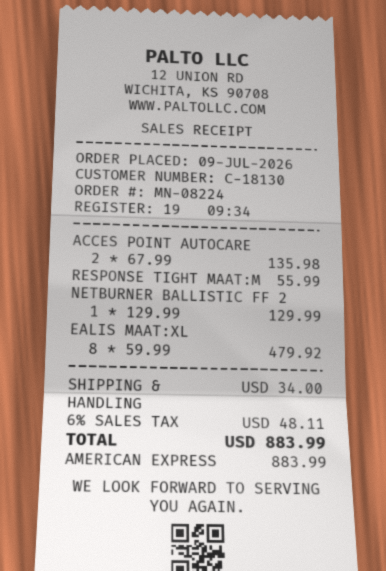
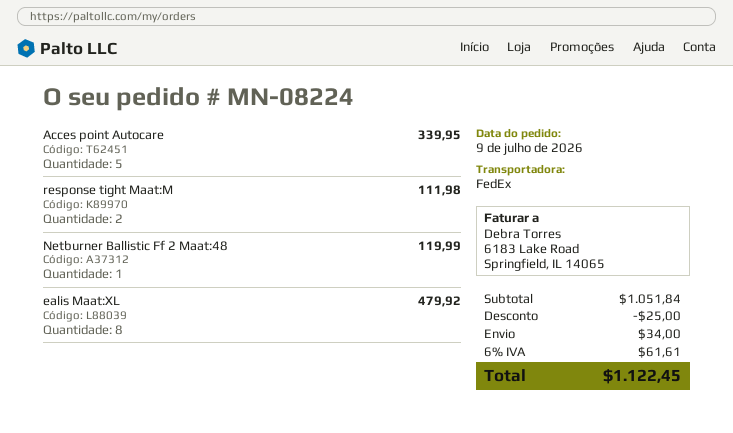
ACCES POINT AUTOCARE: 2 for 135.98 -> 5 for 339.95
RESPONSE TIGHT MAAT:M: 1 for 55.99 -> 2 for 111.98
NETBURNER BALLISTIC FF 2: 1 for 129.99 -> 1 for 119.99
discount: none -> 25.00
tax: 6% = 48.11 -> 6% = 61.61
total: 883.99 -> 1122.45

